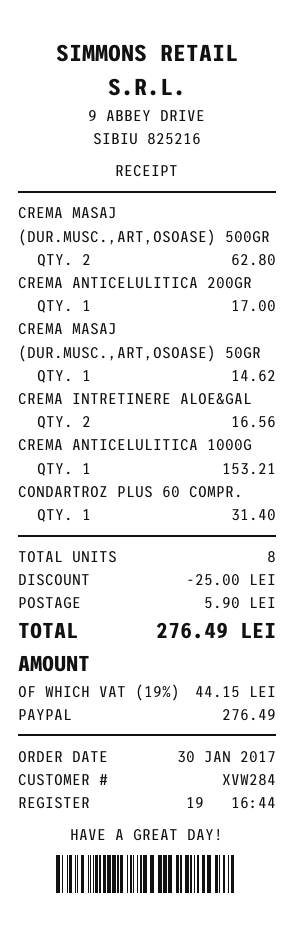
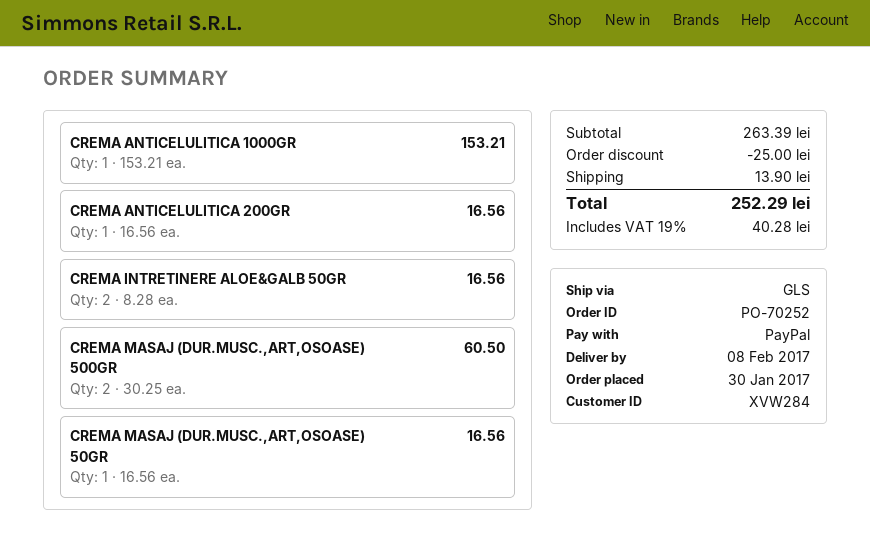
CREMA MASAJ (DUR.MUSC.,ART,OSOASE) 500GR: 2 for 62.80 -> 2 for 60.50
CREMA ANTICELULITICA 200GR: 1 for 17.00 -> 1 for 16.56
CREMA MASAJ (DUR.MUSC.,ART,OSOASE) 50GR: 1 for 14.62 -> 1 for 16.56
CONDARTROZ PLUS 60 COMPR.: 1 for 31.40 -> none
shipping: 5.90 -> 13.90
tax: 19% = 44.15 -> 19% = 40.28
total: 276.49 -> 252.29

